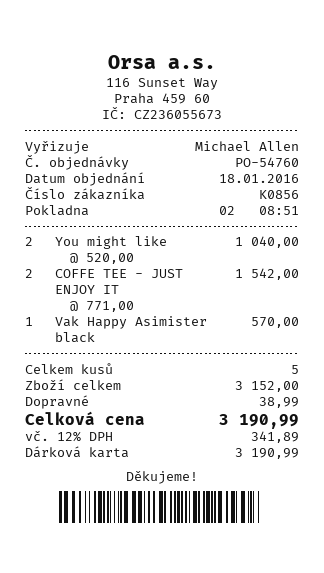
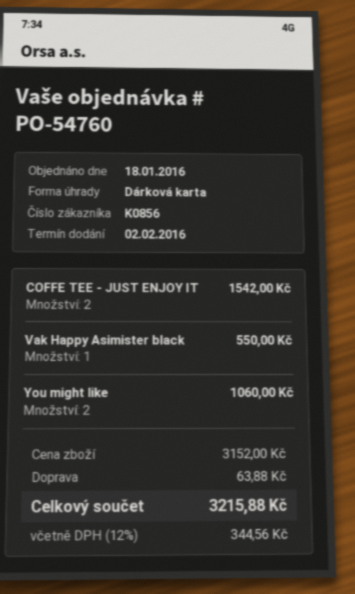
You might like: 2 for 1040.00 -> 2 for 1060.00
Vak Happy Asimister black: 1 for 570.00 -> 1 for 550.00
shipping: 38.99 -> 63.88
tax: 12% = 341.89 -> 12% = 344.56
total: 3190.99 -> 3215.88

